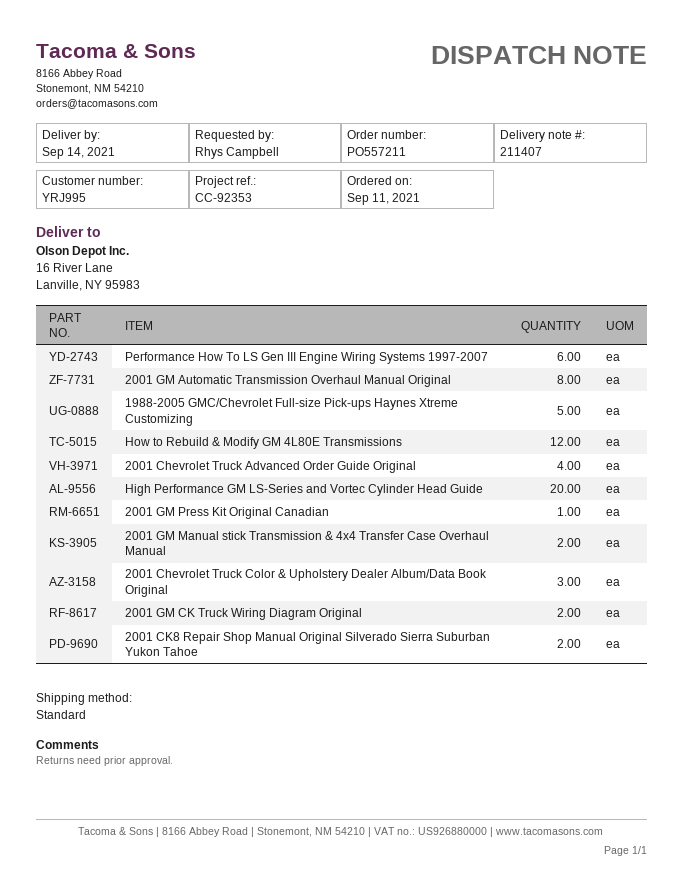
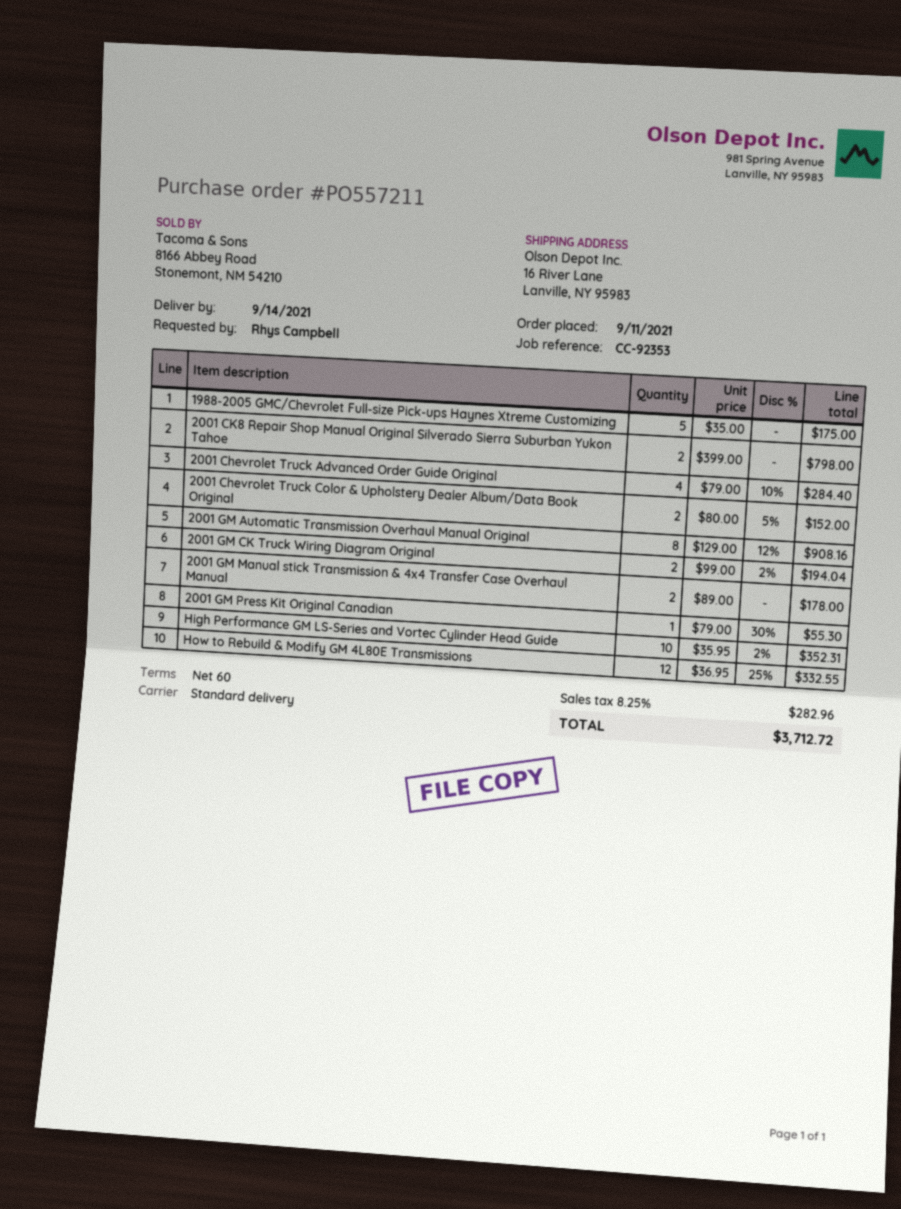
Performance How To LS Gen III Engine Wiring Systems 1997-2007: 6 -> none
High Performance GM LS-Series and Vortec Cylinder Head Guide: 20 -> 10
2001 Chevrolet Truck Color & Upholstery Dealer Album/Data Book Original: 3 -> 2

